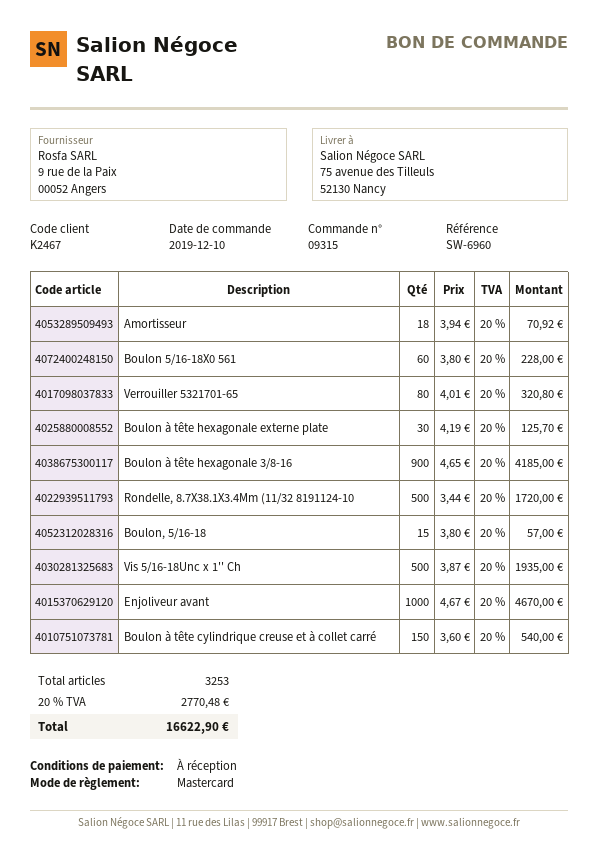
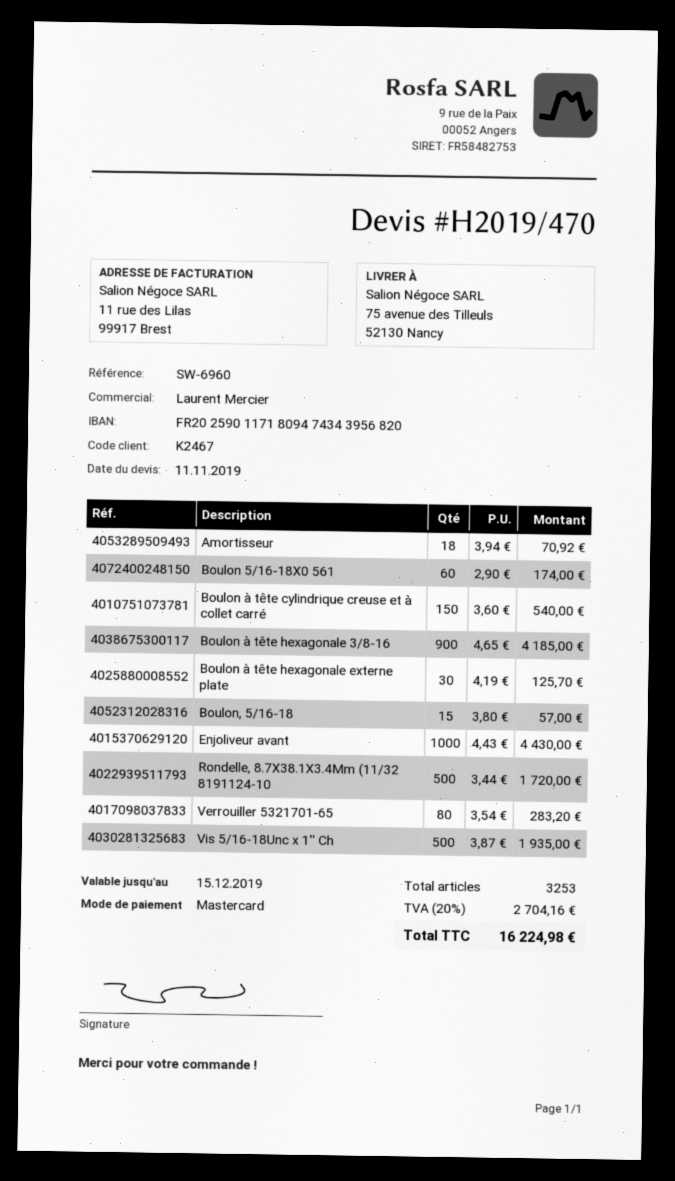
Boulon 5/16-18X0 561: 60 x 3.80 = 228.00 -> 60 x 2.90 = 174.00
Verrouiller 5321701-65: 80 x 4.01 = 320.80 -> 80 x 3.54 = 283.20
Enjoliveur avant: 1000 x 4.67 = 4670.00 -> 1000 x 4.43 = 4430.00
tax: 20% = 2770.48 -> 20% = 2704.16
total: 16622.90 -> 16224.98

